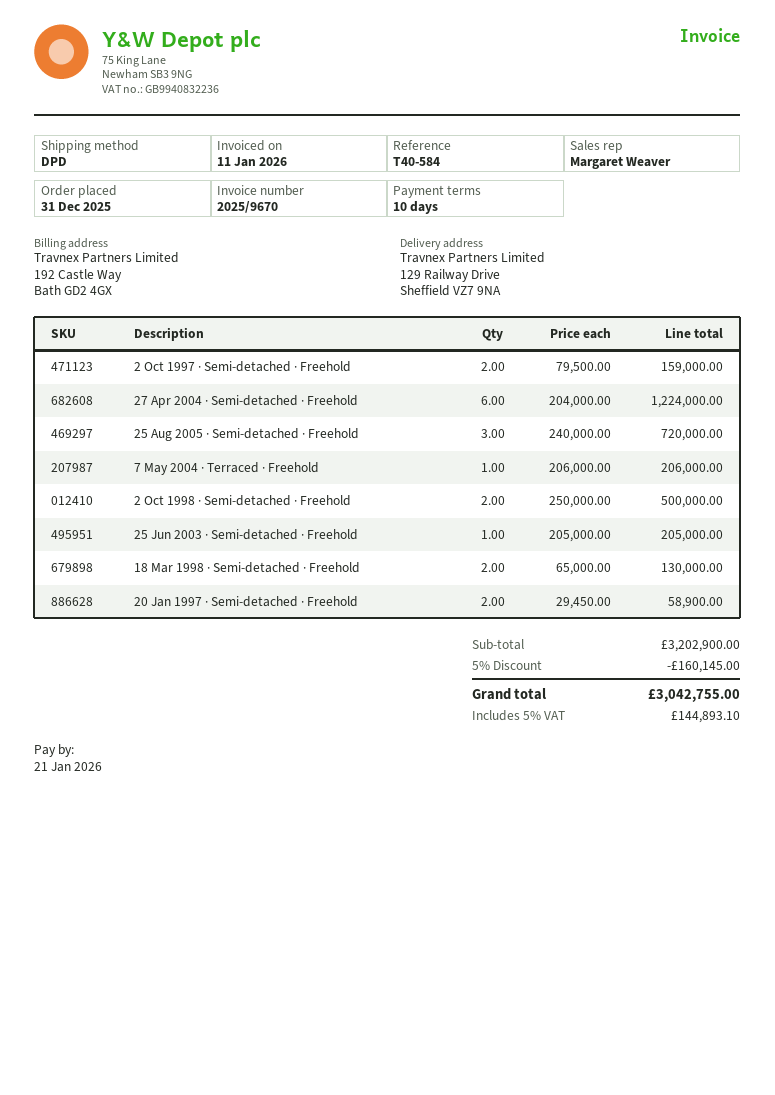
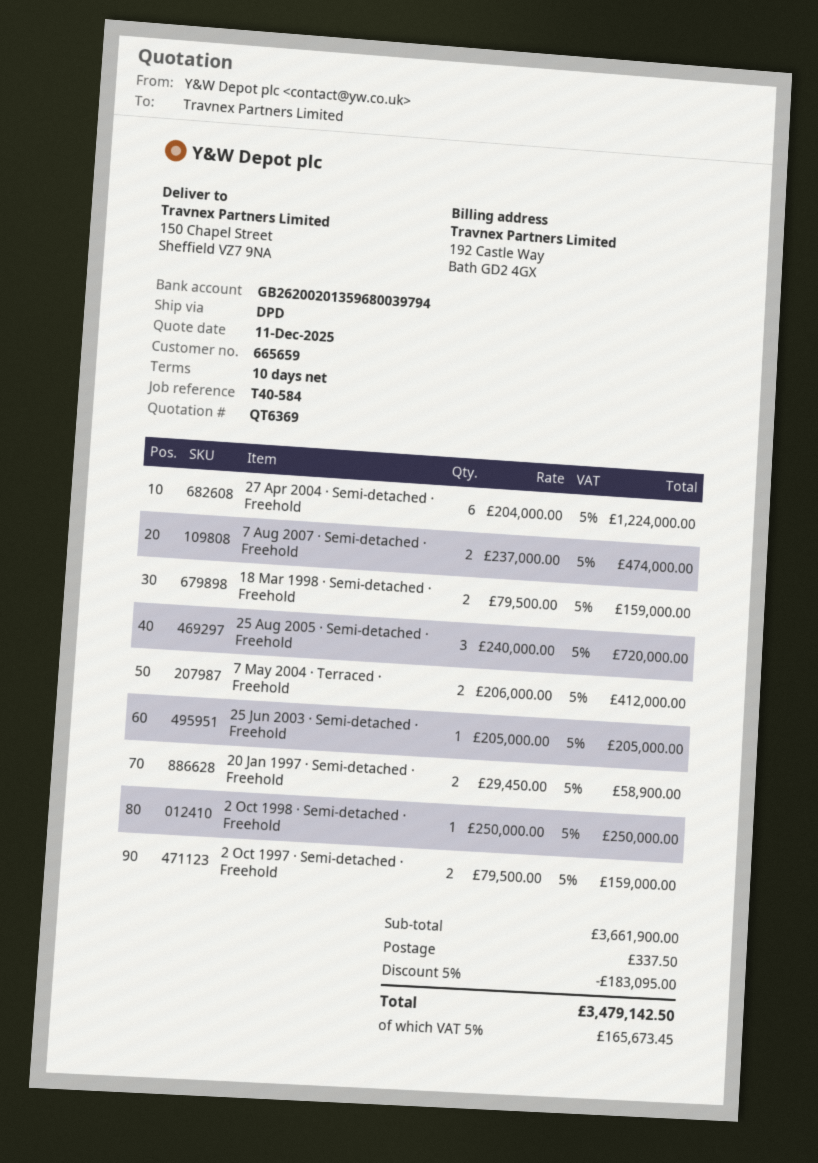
ship to: 129 Railway Drive, Sheffield VZ7 9NA -> 150 Chapel Street, Sheffield VZ7 9NA
7 May 2004 · Terraced · Freehold: 1 x 206000.00 = 206000.00 -> 2 x 206000.00 = 412000.00
2 Oct 1998 · Semi-detached · Freehold: 2 x 250000.00 = 500000.00 -> 1 x 250000.00 = 250000.00
18 Mar 1998 · Semi-detached · Freehold: 2 x 65000.00 = 130000.00 -> 2 x 79500.00 = 159000.00
7 Aug 2007 · Semi-detached · Freehold: none -> 2 x 237000.00 = 474000.00
subtotal: 3202900.00 -> 3661900.00
discount: 5% = 160145.00 -> 5% = 183095.00
shipping: none -> 337.50
tax: 5% = 144893.10 -> 5% = 165673.45
total: 3042755.00 -> 3479142.50

